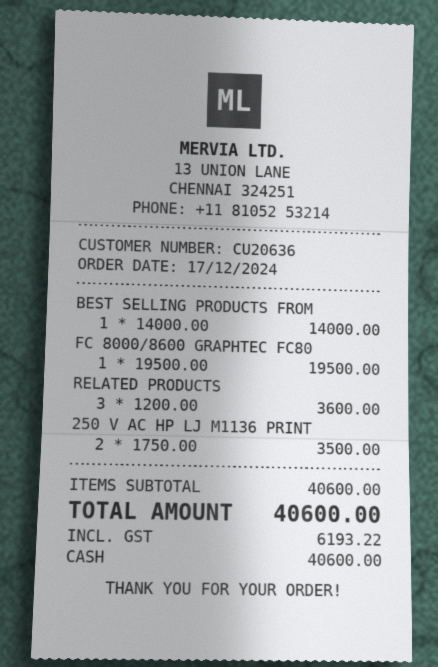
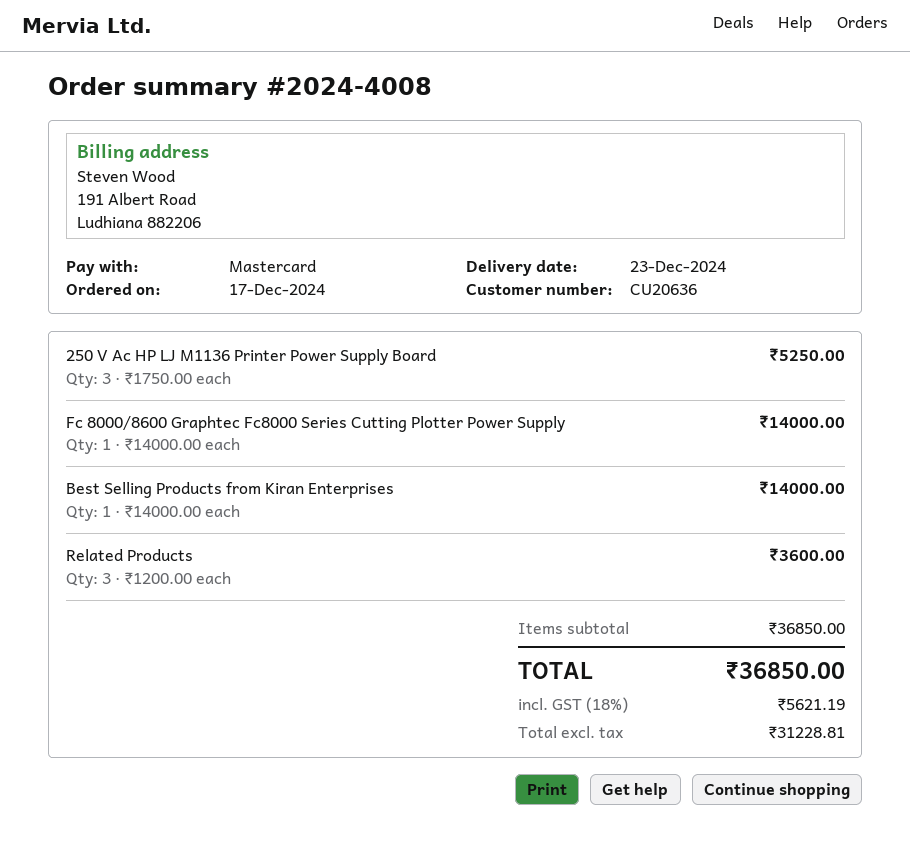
payment method: cash -> Mastercard
FC 8000/8600 GRAPHTEC FC80: 1 x 19500.00 = 19500.00 -> 1 x 14000.00 = 14000.00
250 V AC HP LJ M1136 PRINT: 2 x 1750.00 = 3500.00 -> 3 x 1750.00 = 5250.00
subtotal: 40600.00 -> 36850.00
tax: 6193.22 -> 5621.19
total: 40600.00 -> 36850.00

